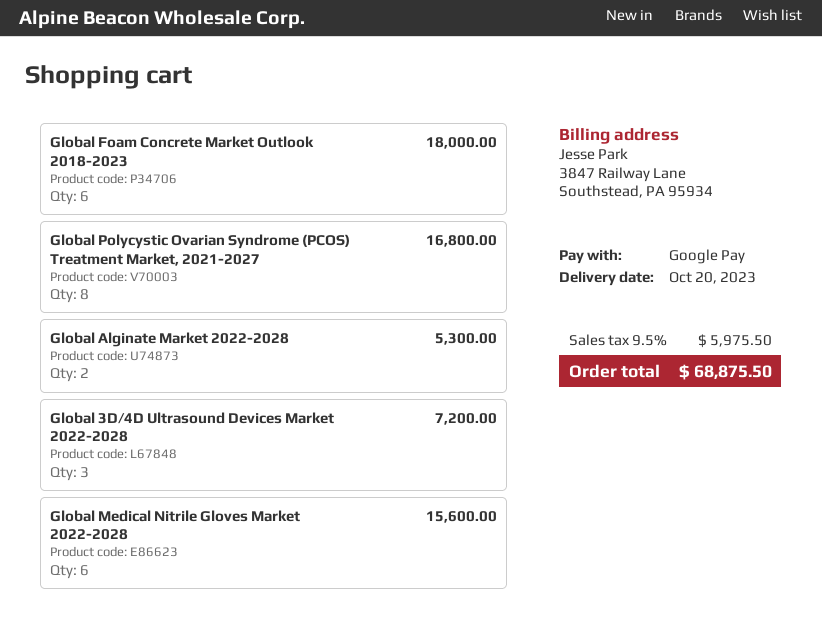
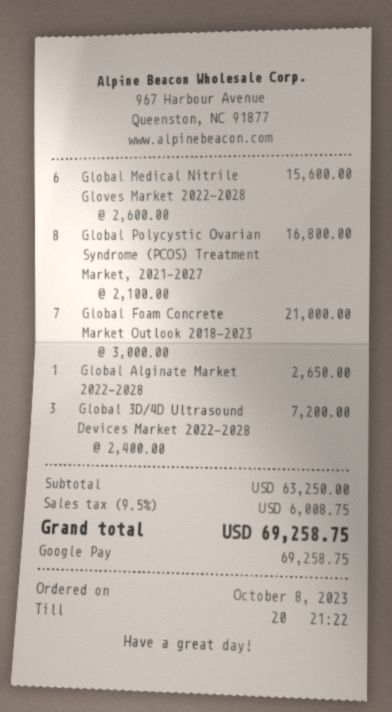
Global Foam Concrete Market Outlook 2018-2023: 6 for 18000.00 -> 7 for 21000.00
Global Alginate Market 2022-2028: 2 for 5300.00 -> 1 for 2650.00
tax: 9.5% = 5975.50 -> 9.5% = 6008.75
total: 68875.50 -> 69258.75

